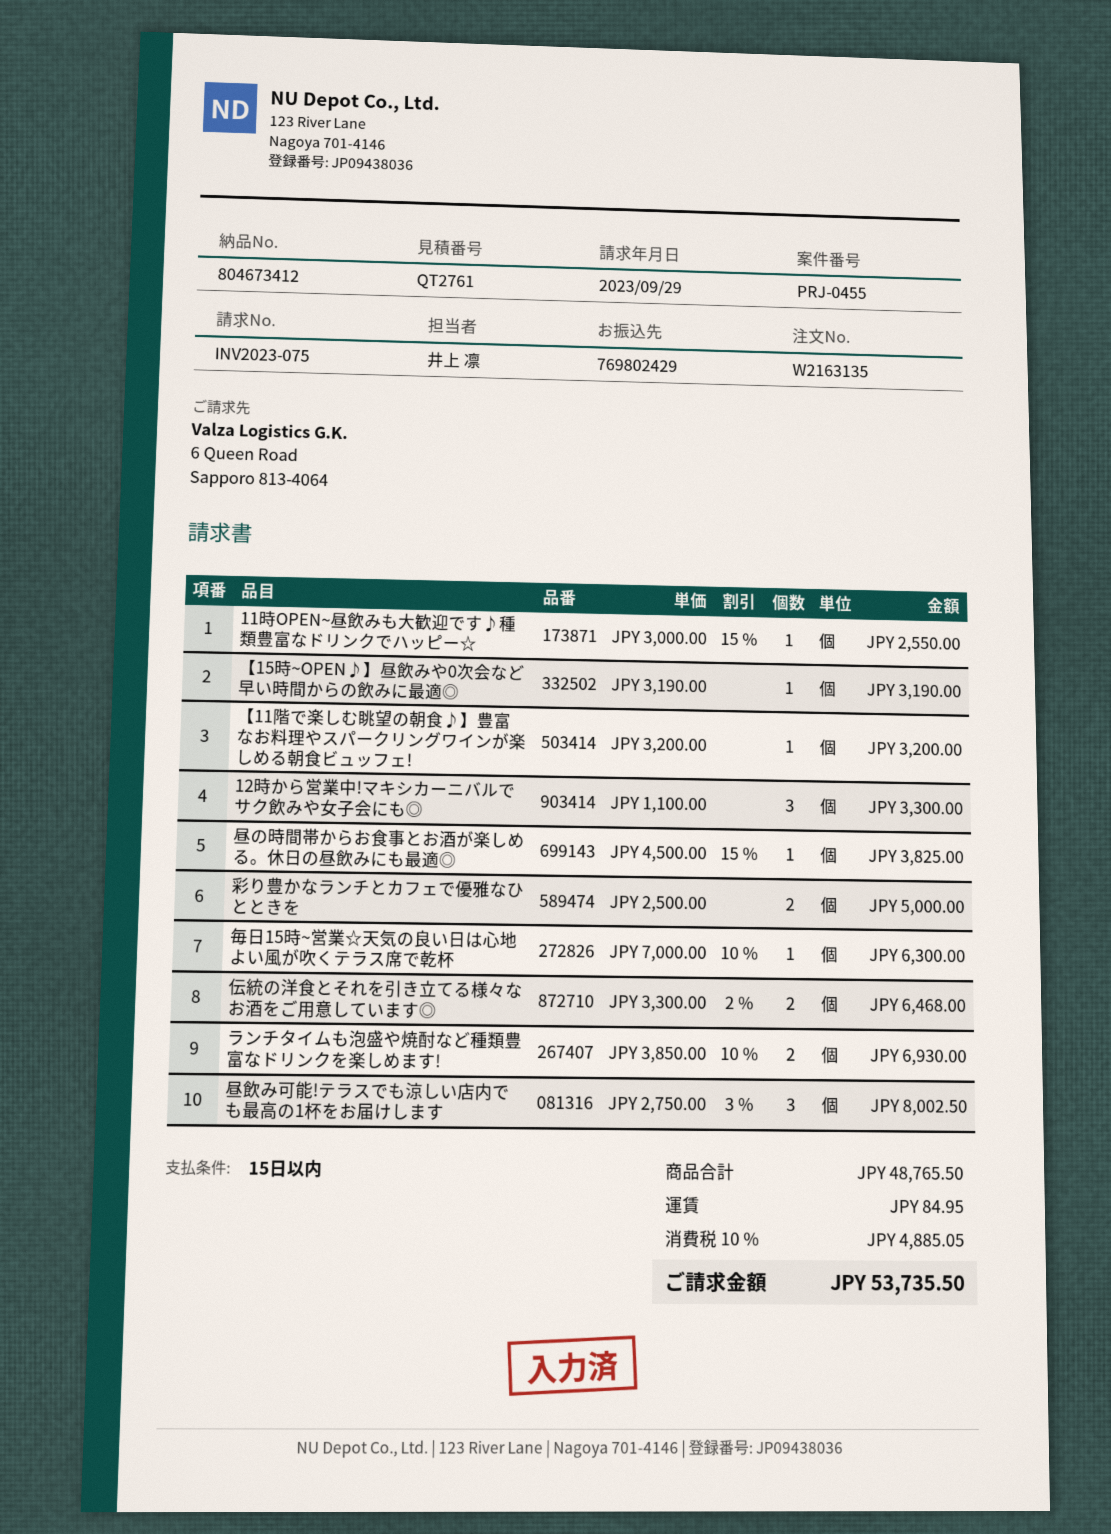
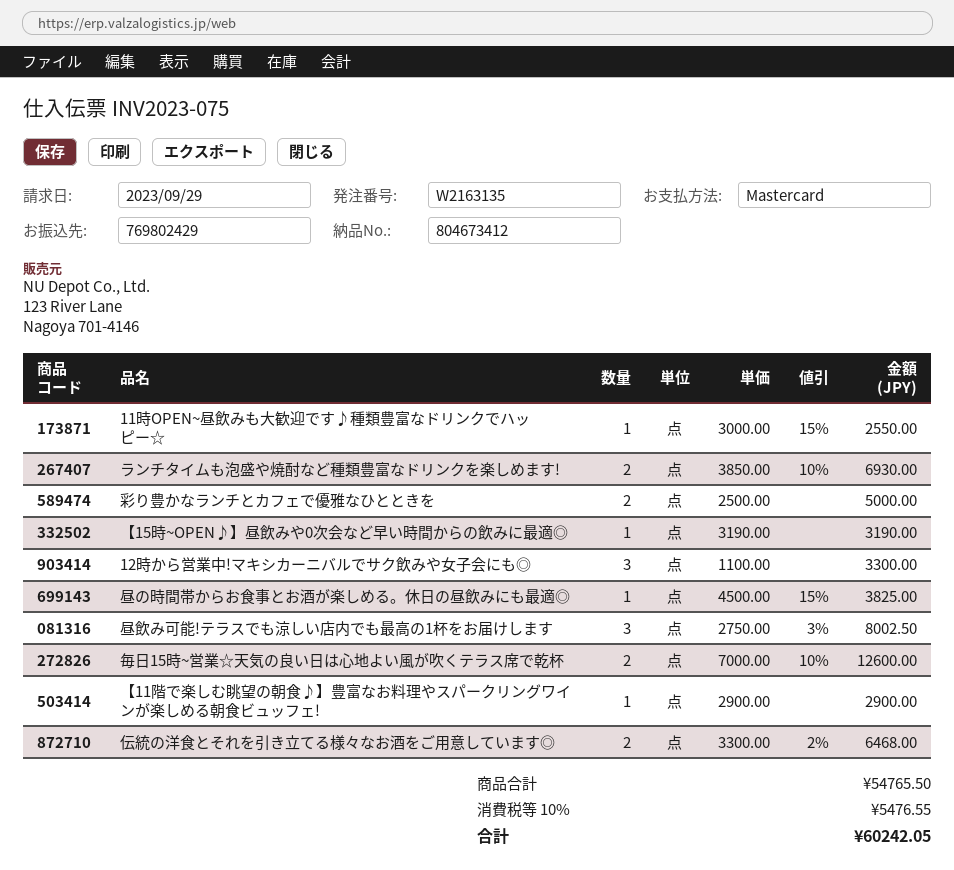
【11階で楽しむ眺望の朝食♪】豊富なお料理やスパークリングワインが楽しめる朝食ビュッフェ!: 1 x 3200.00 = 3200.00 -> 1 x 2900.00 = 2900.00
毎日15時~営業☆天気の良い日は心地よい風が吹くテラス席で乾杯: 1 x 7000.00 - 10% = 6300.00 -> 2 x 7000.00 - 10% = 12600.00
subtotal: 48765.50 -> 54765.50
shipping: 84.95 -> none
tax: 10% = 4885.05 -> 10% = 5476.55
total: 53735.50 -> 60242.05

